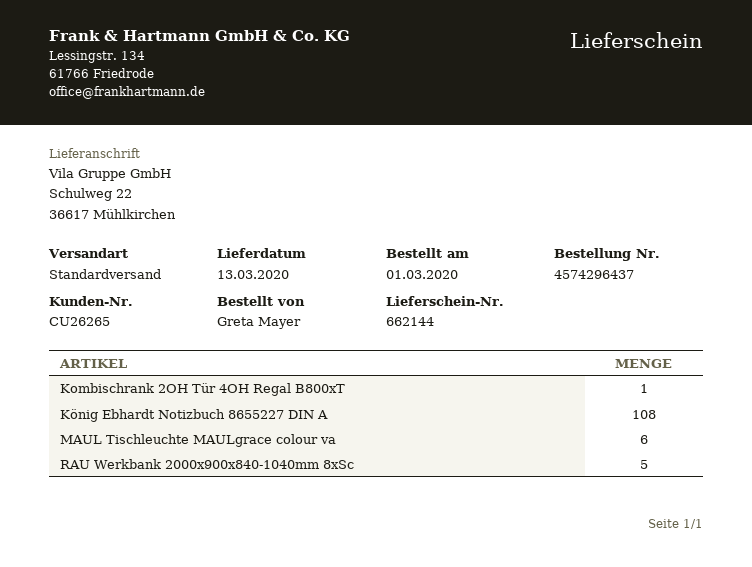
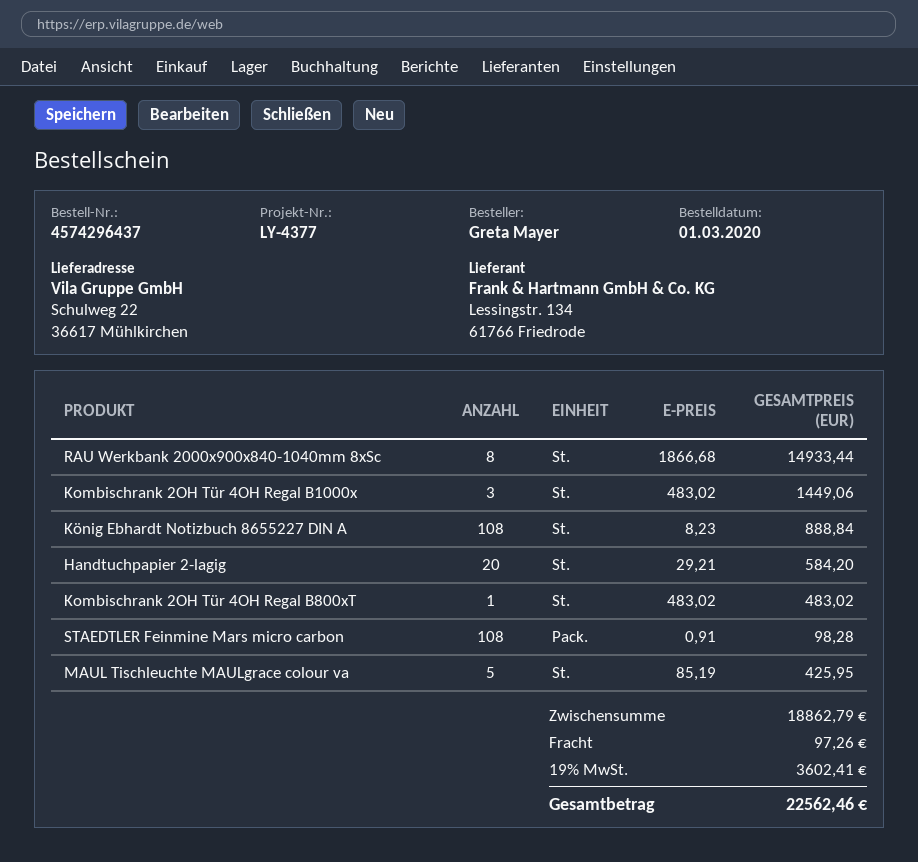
MAUL Tischleuchte MAULgrace colour va: 6 -> 5
RAU Werkbank 2000x900x840-1040mm 8xSc: 5 -> 8
Kombischrank 2OH Tür 4OH Regal B1000x: none -> 3
Handtuchpapier 2-lagig: none -> 20
STAEDTLER Feinmine Mars micro carbon: none -> 108

